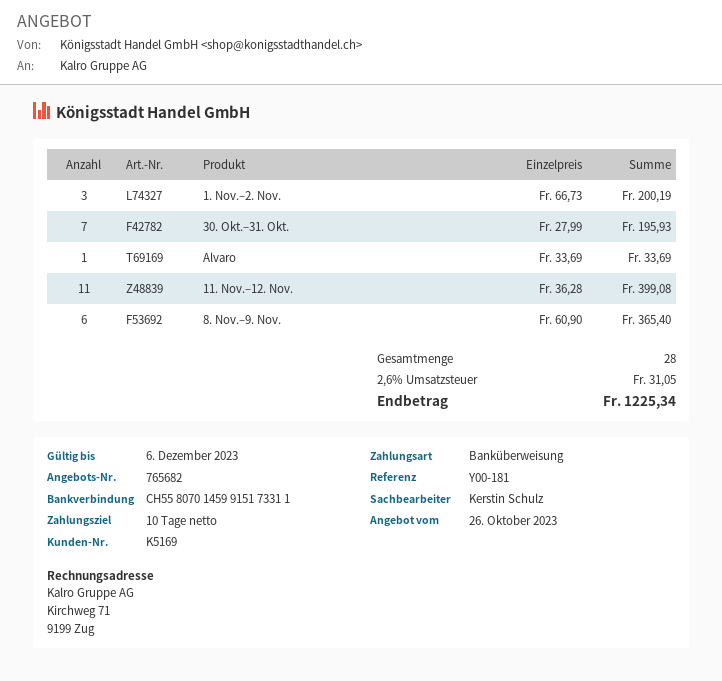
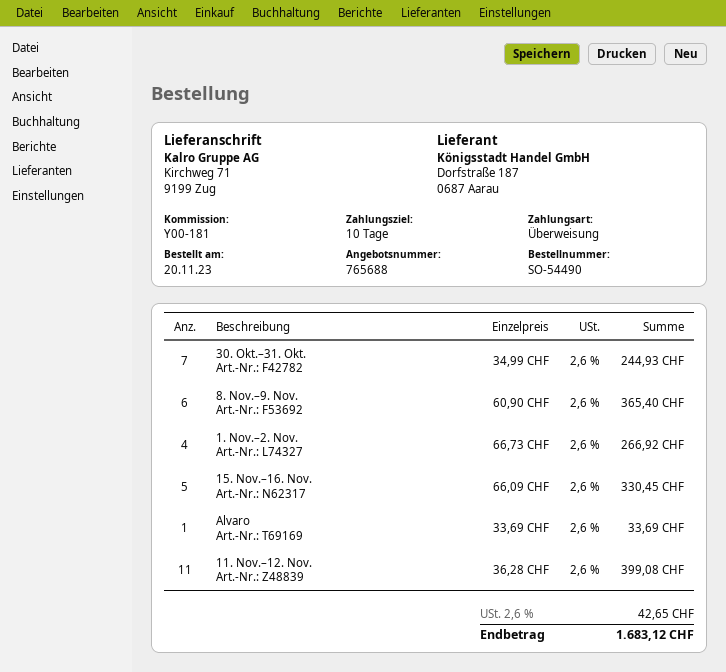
quote number: 765682 -> 765688
1. Nov.–2. Nov.: 3 x 66.73 = 200.19 -> 4 x 66.73 = 266.92
30. Okt.–31. Okt.: 7 x 27.99 = 195.93 -> 7 x 34.99 = 244.93
15. Nov.–16. Nov.: none -> 5 x 66.09 = 330.45
tax: 2.6% = 31.05 -> 2.6% = 42.65
total: 1225.34 -> 1683.12

